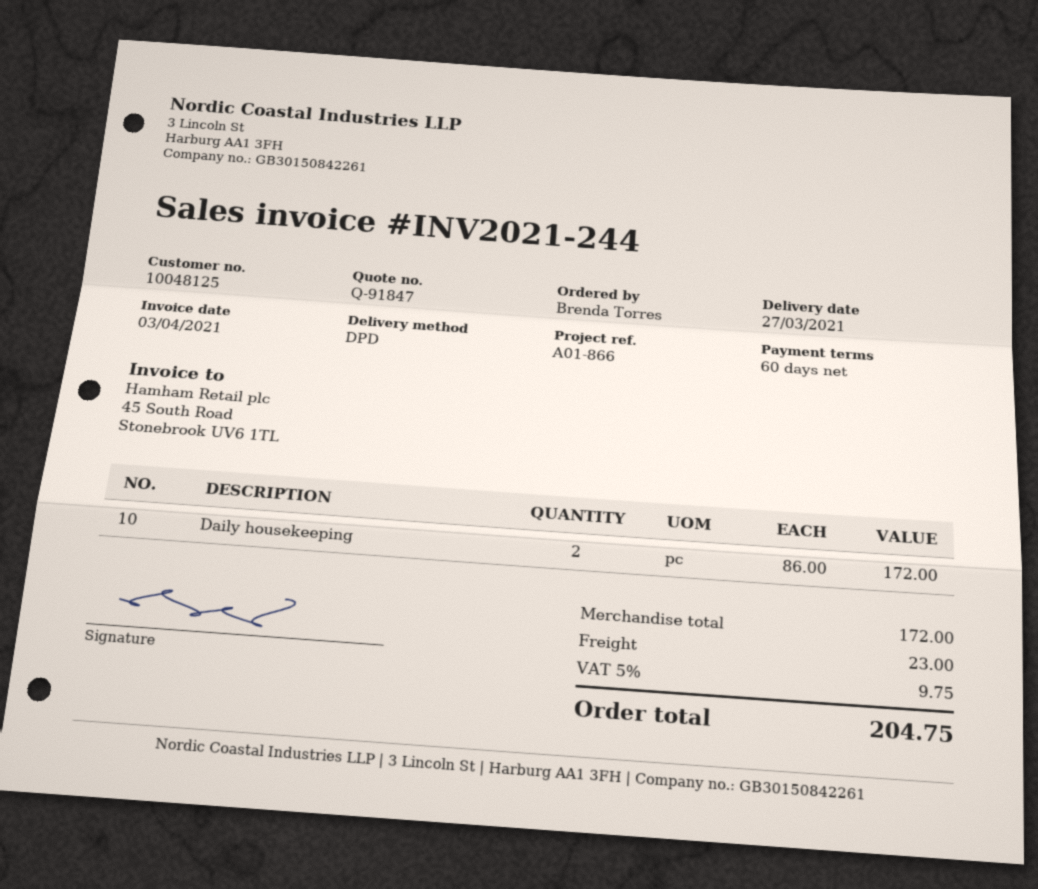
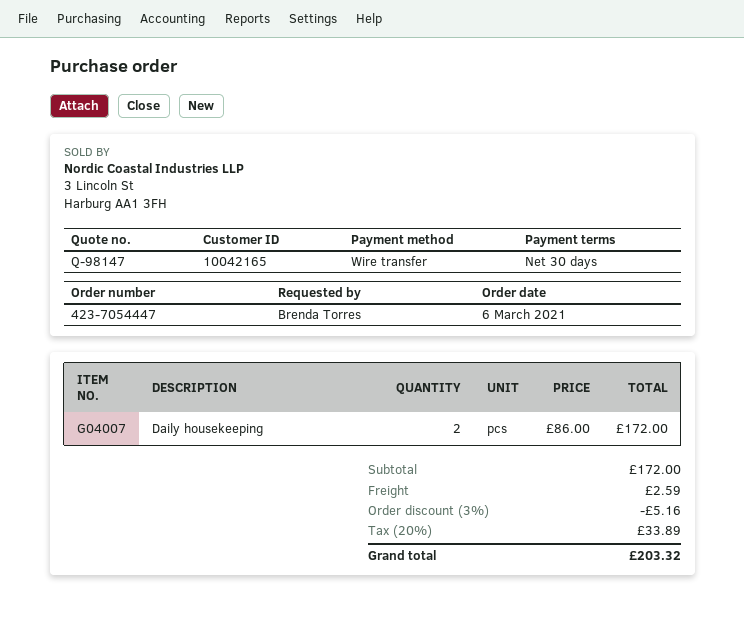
quote number: Q-91847 -> Q-98147
payment terms: 60 days -> 30 days
customer number: 10048125 -> 10042165
discount: none -> 3% = 5.16
shipping: 23.00 -> 2.59
tax: 5% = 9.75 -> 20% = 33.89
total: 204.75 -> 203.32

